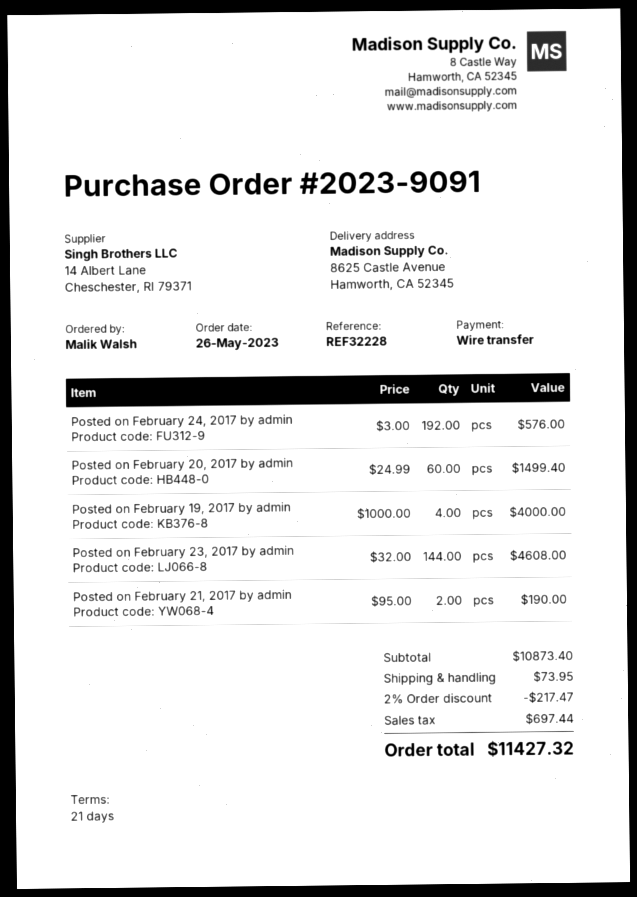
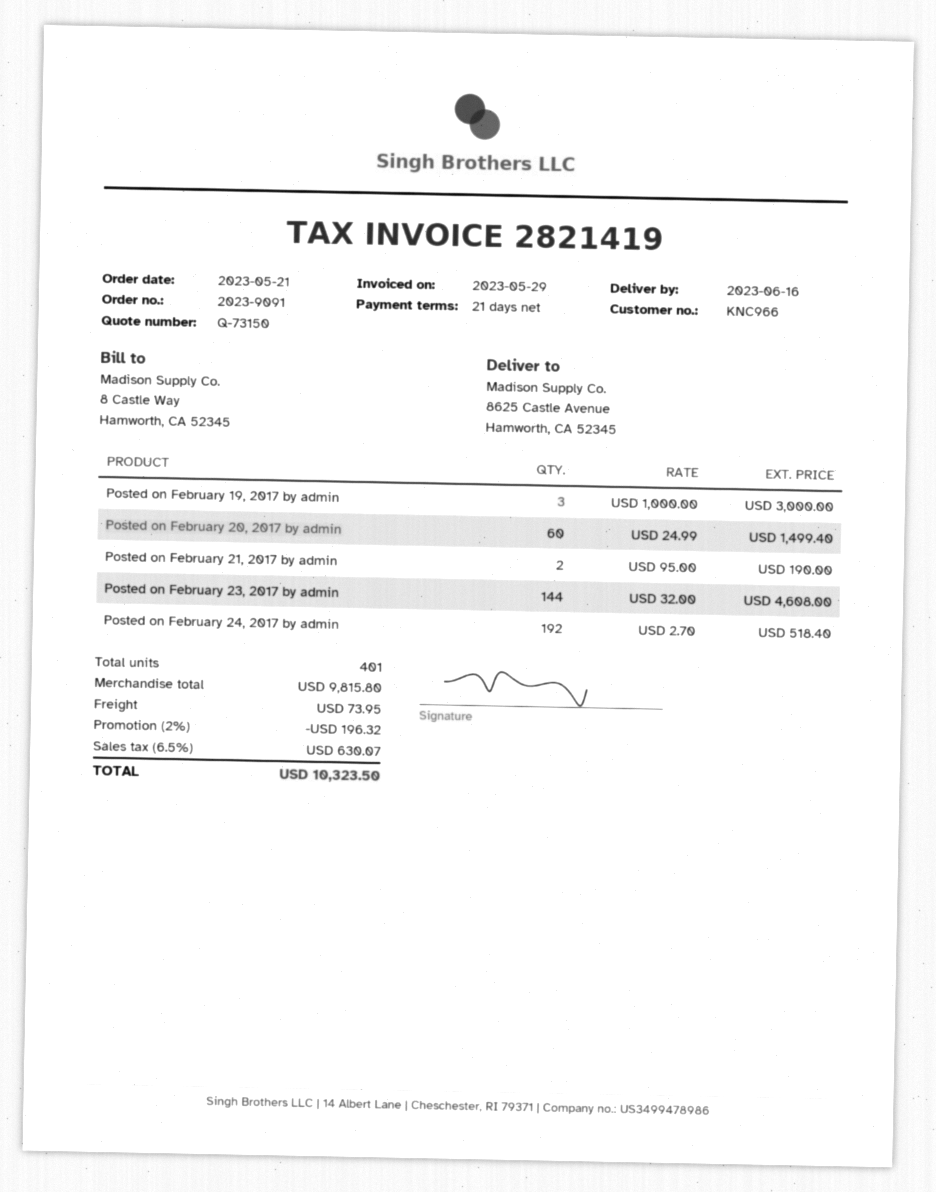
order date: 2023-05-26 -> 2023-05-21
Posted on February 24, 2017 by admin: 192 x 3.00 = 576.00 -> 192 x 2.70 = 518.40
Posted on February 19, 2017 by admin: 4 x 1000.00 = 4000.00 -> 3 x 1000.00 = 3000.00
subtotal: 10873.40 -> 9815.80
discount: 2% = 217.47 -> 2% = 196.32
tax: 697.44 -> 630.07
total: 11427.32 -> 10323.50

